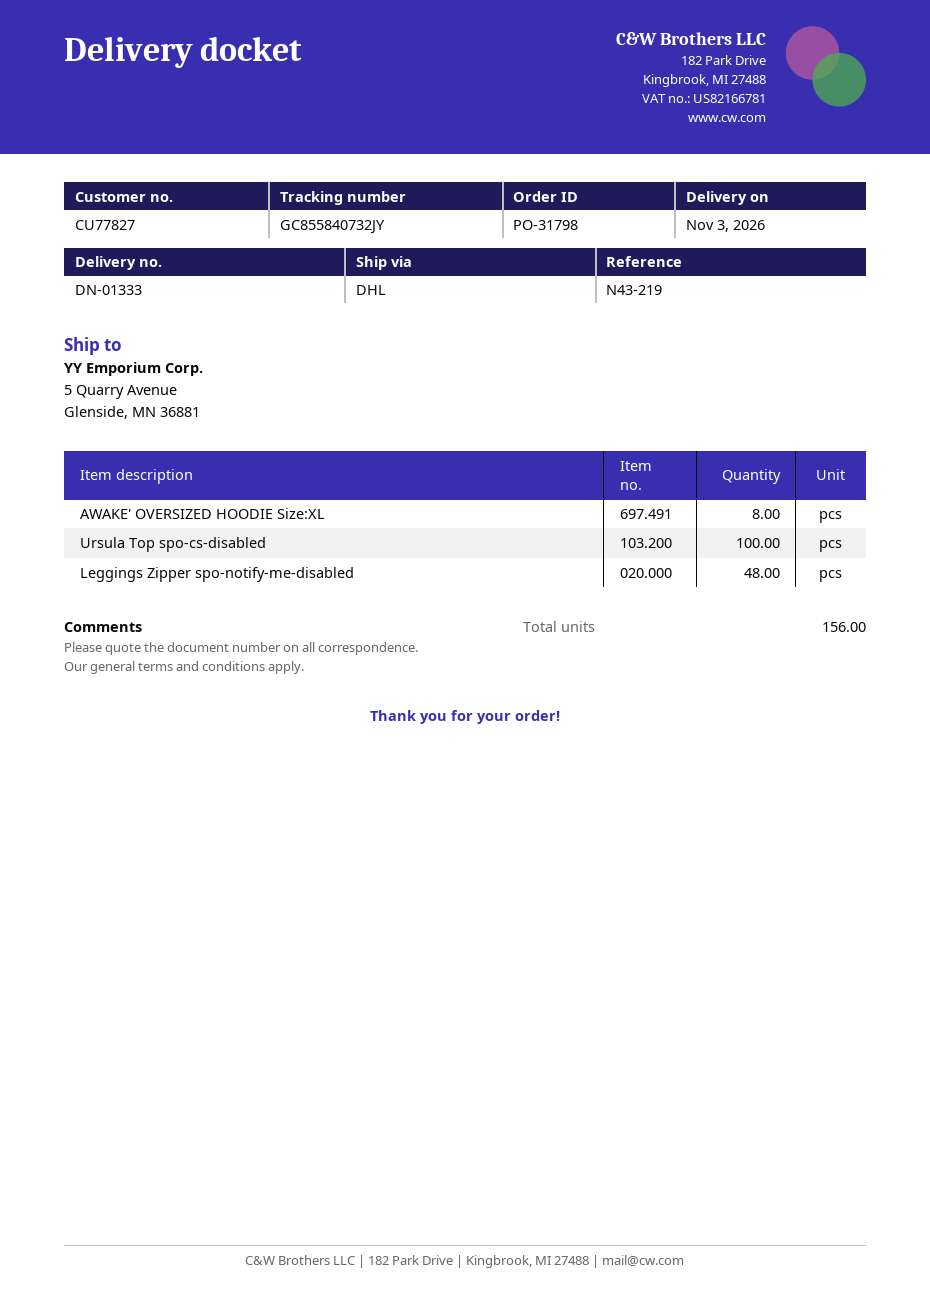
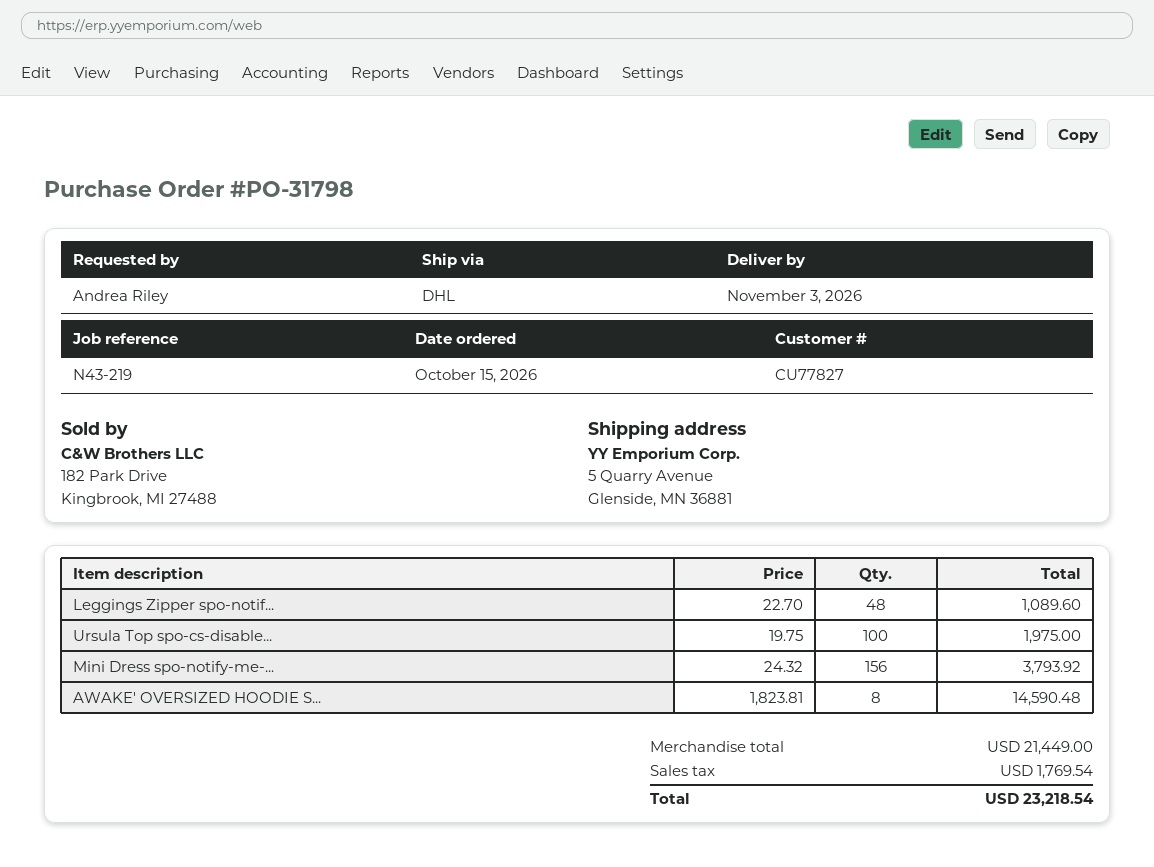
Mini Dress spo-notify-me-...: none -> 156

